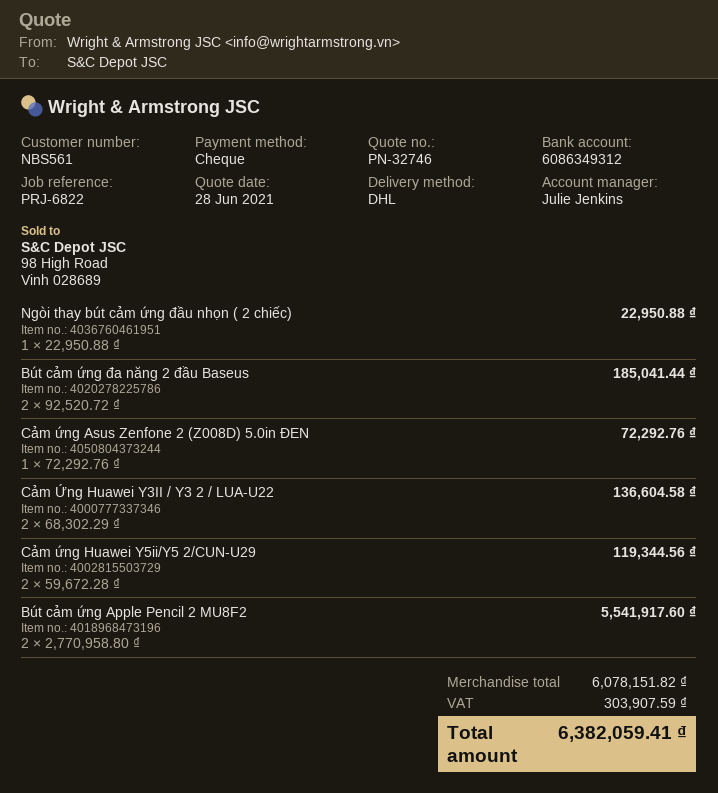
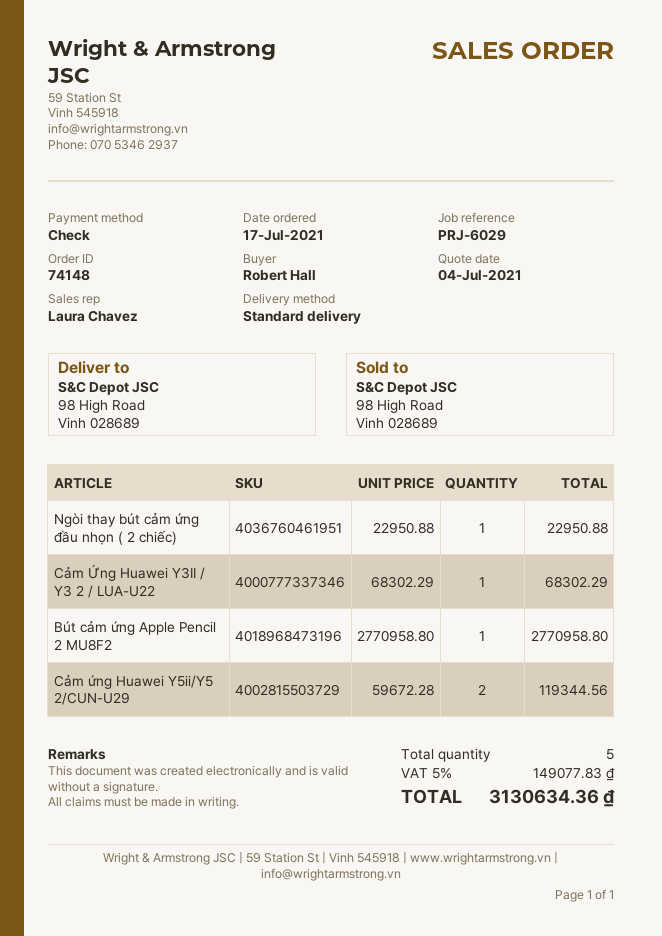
quote date: 2021-06-28 -> 2021-07-04
reference: PRJ-6822 -> PRJ-6029
sales rep: Julie Jenkins -> Laura Chavez
shipping method: DHL -> standard
Bút cảm ứng đa năng 2 đầu Baseus: 2 x 92520.72 = 185041.44 -> none
Cảm ứng Asus Zenfone 2 (Z008D) 5.0in ĐEN: 1 x 72292.76 = 72292.76 -> none
Cảm Ứng Huawei Y3II / Y3 2 / LUA-U22: 2 x 68302.29 = 136604.58 -> 1 x 68302.29 = 68302.29
Bút cảm ứng Apple Pencil 2 MU8F2: 2 x 2770958.80 = 5541917.60 -> 1 x 2770958.80 = 2770958.80
tax: 303907.59 -> 149077.83
total: 6382059.41 -> 3130634.36

